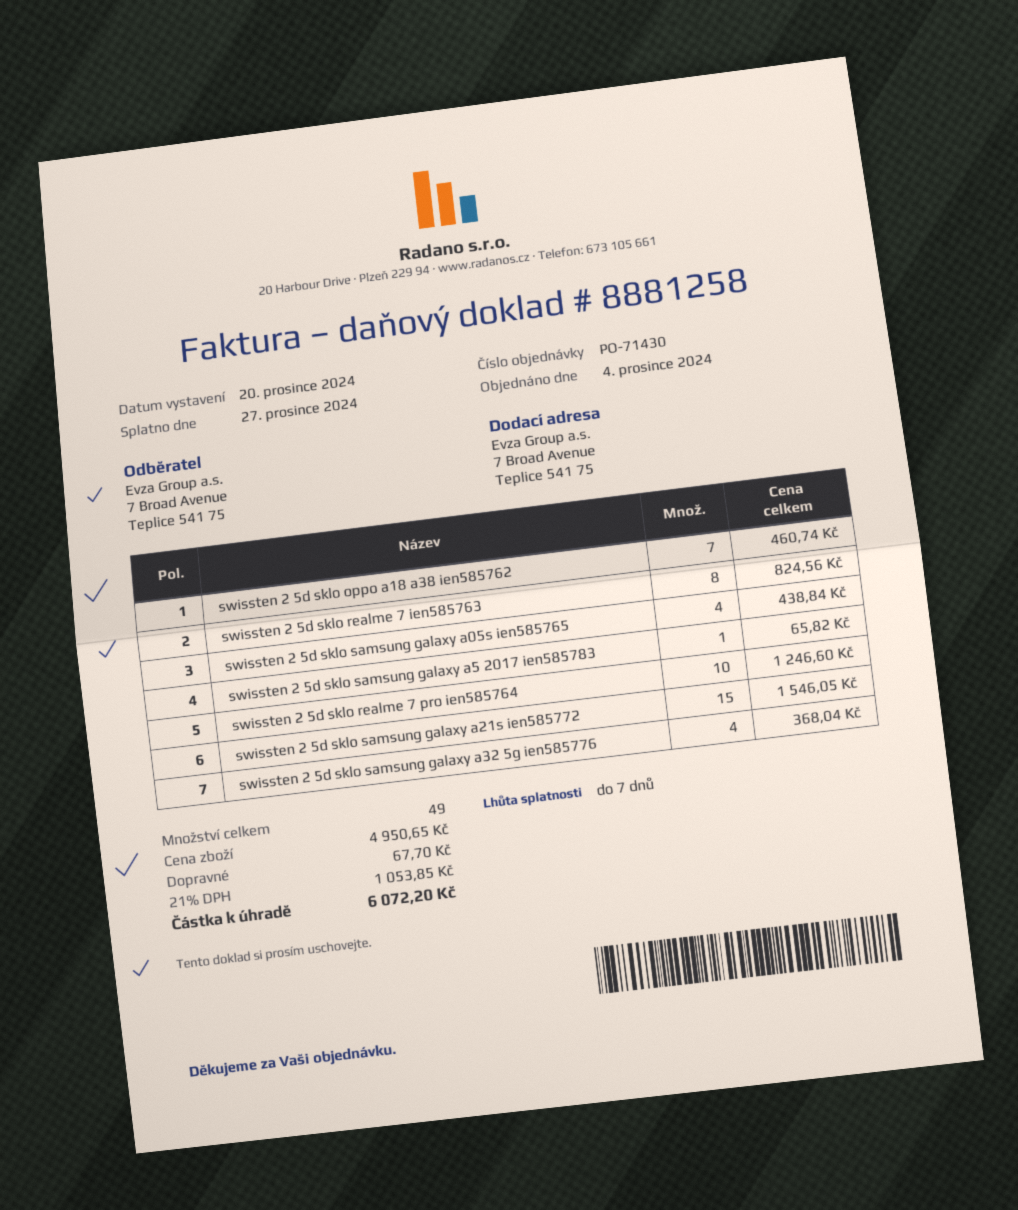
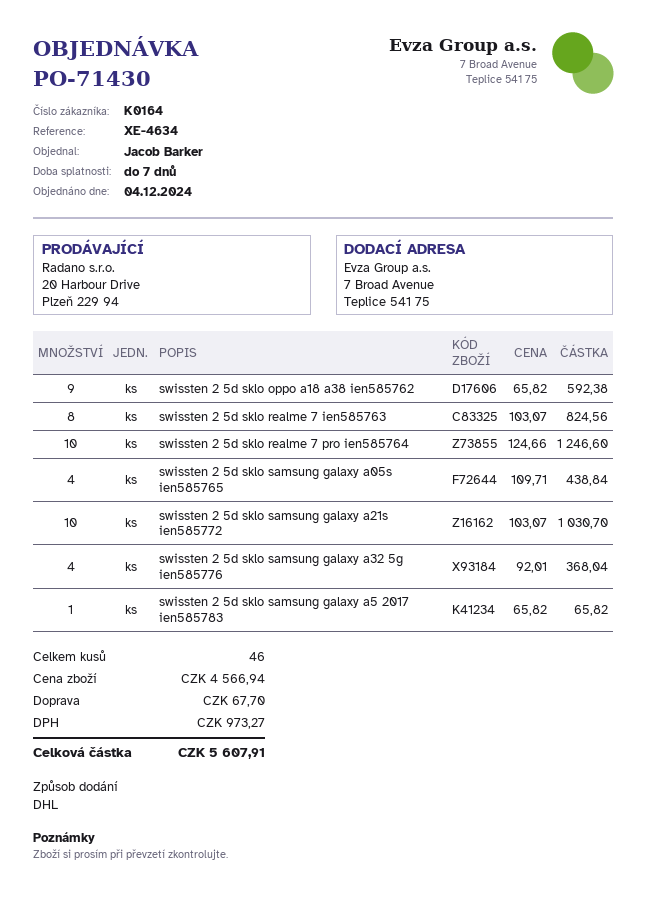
swissten 2 5d sklo oppo a18 a38 ien585762: 7 for 460.74 -> 9 for 592.38
swissten 2 5d sklo samsung galaxy a21s ien585772: 15 for 1546.05 -> 10 for 1030.70
total quantity: 49 -> 46
subtotal: 4950.65 -> 4566.94
tax: 1053.85 -> 973.27
total: 6072.20 -> 5607.91

